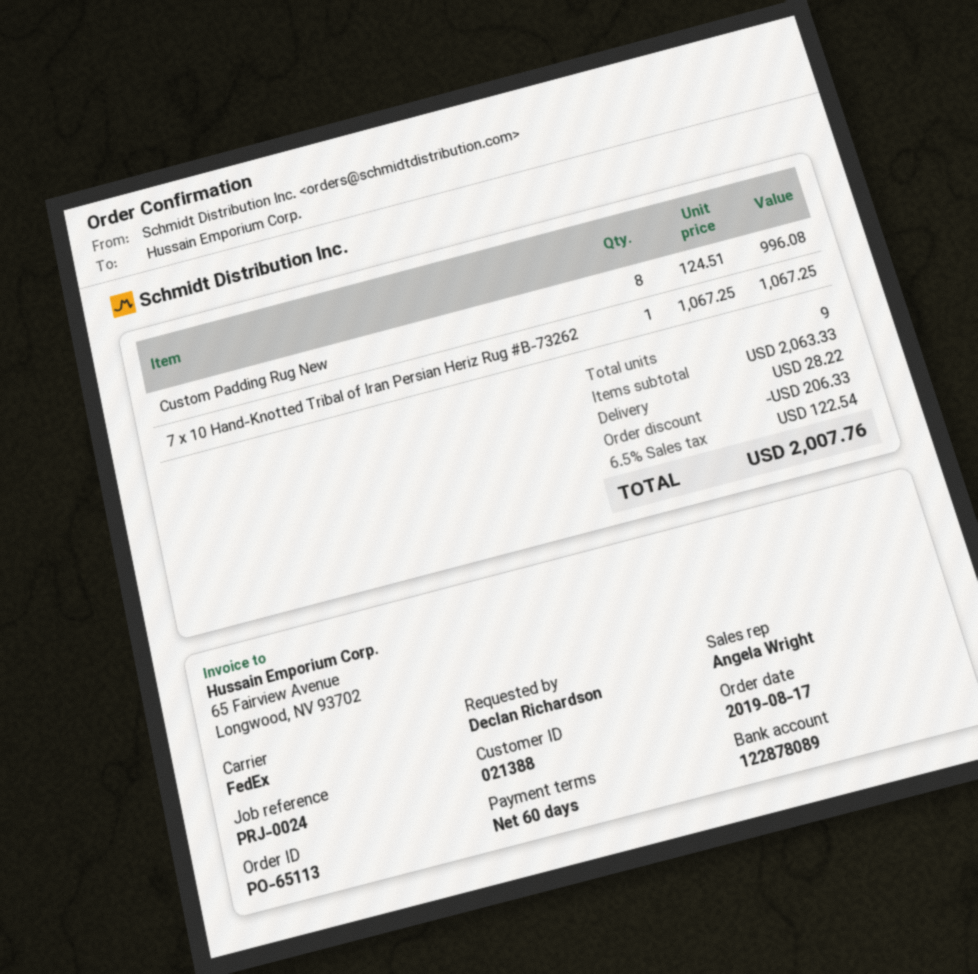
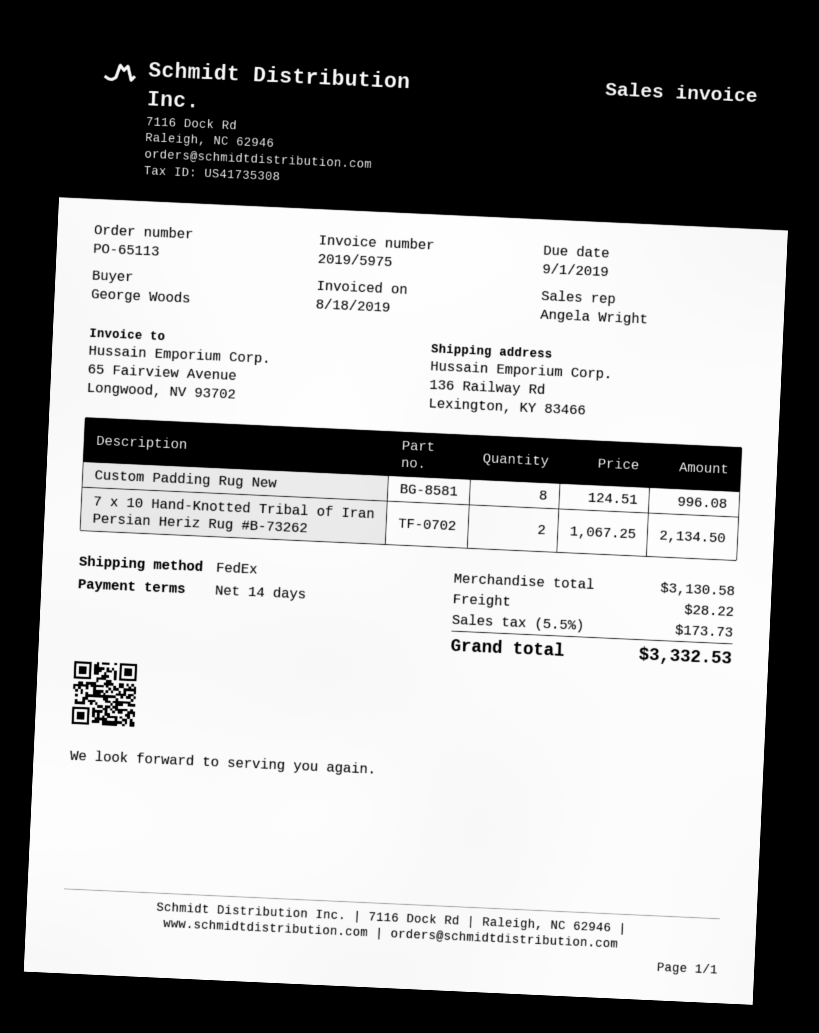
payment terms: 60 days -> 14 days
ordered by: Declan Richardson -> George Woods
7 x 10 Hand-Knotted Tribal of Iran Persian Heriz Rug #B-73262: 1 x 1067.25 = 1067.25 -> 2 x 1067.25 = 2134.50
subtotal: 2063.33 -> 3130.58
discount: 206.33 -> none
tax: 6.5% = 122.54 -> 5.5% = 173.73
total: 2007.76 -> 3332.53

